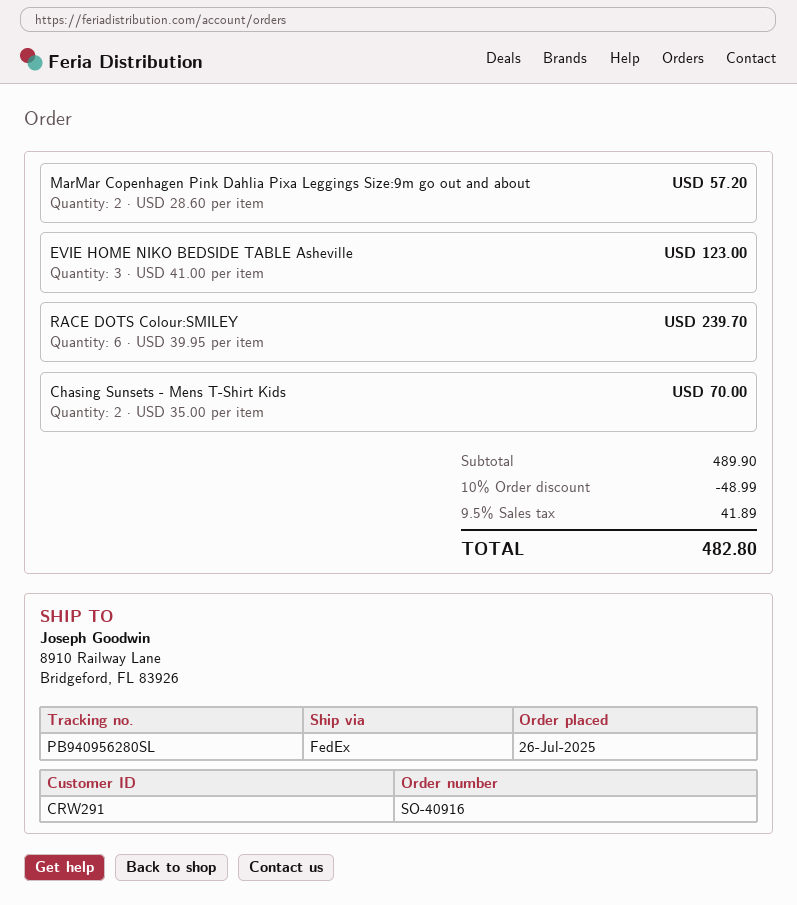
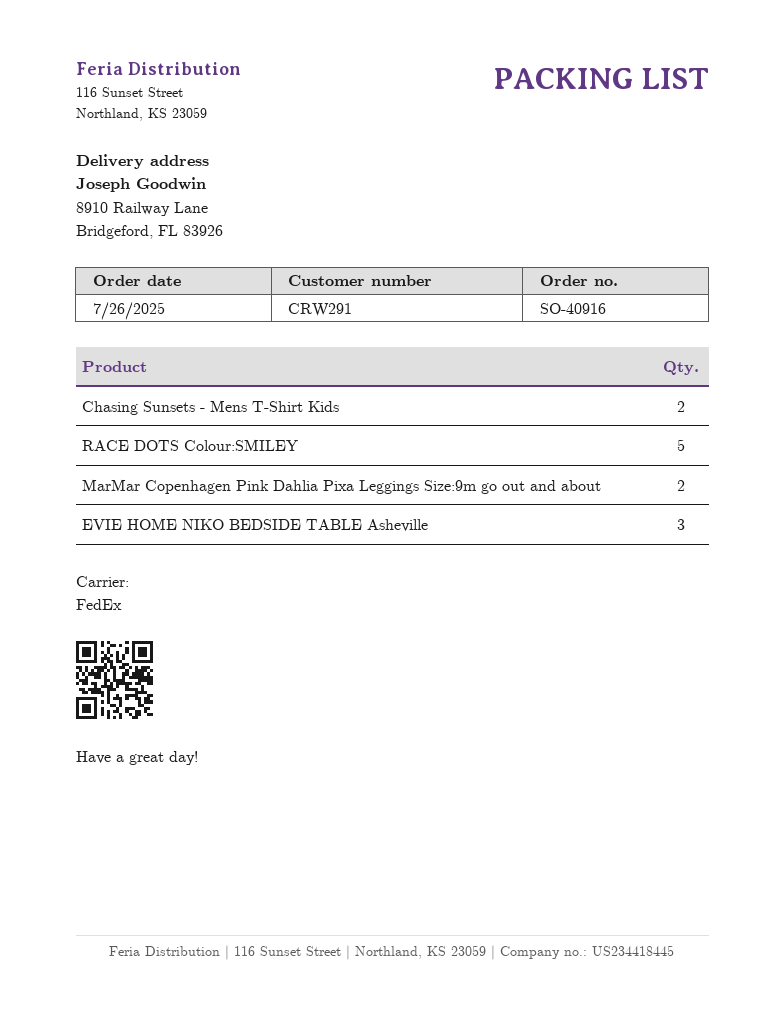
RACE DOTS Colour:SMILEY: 6 -> 5

